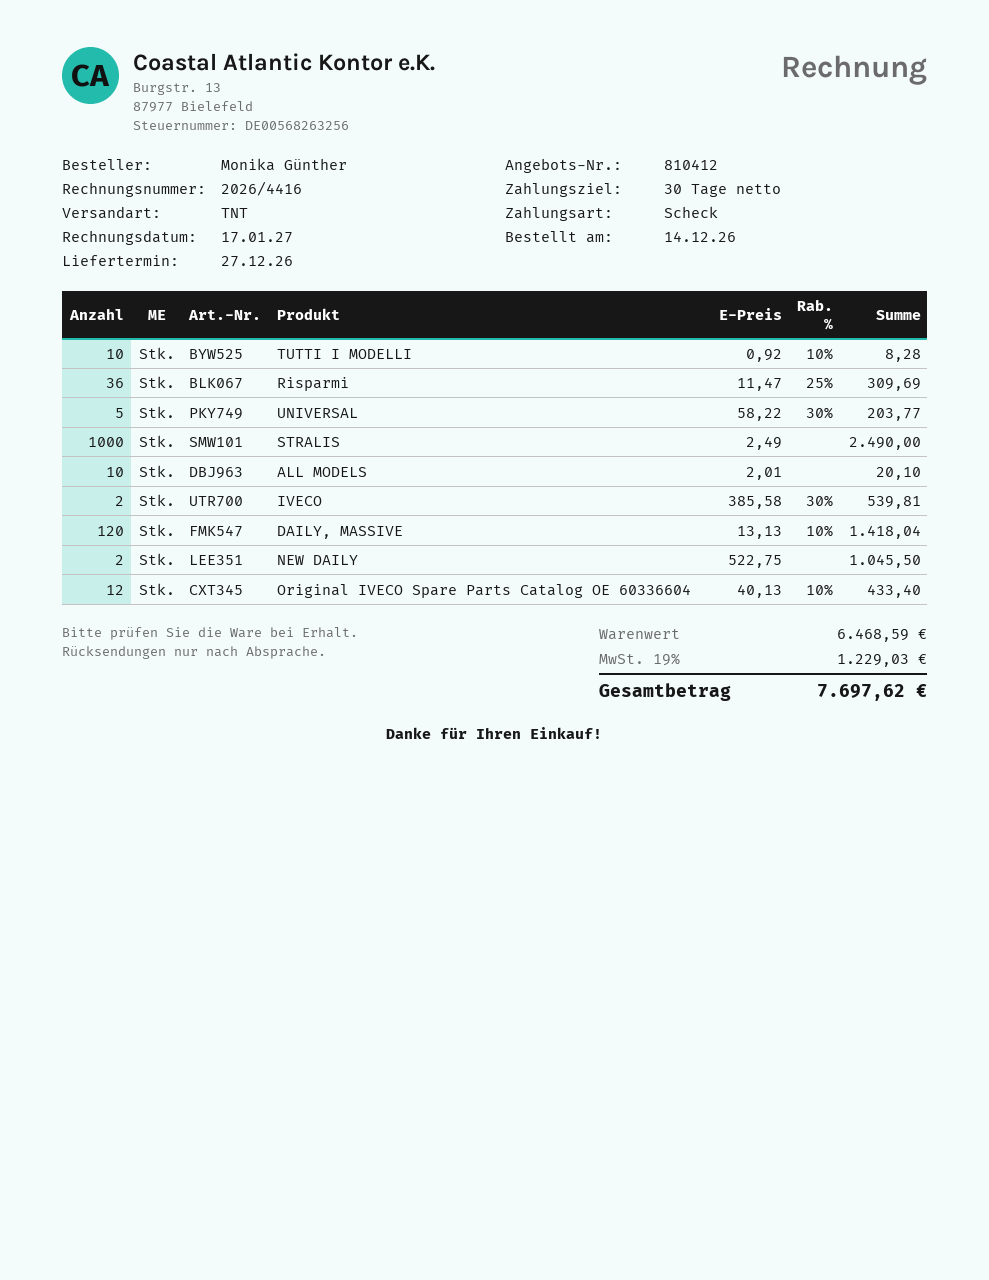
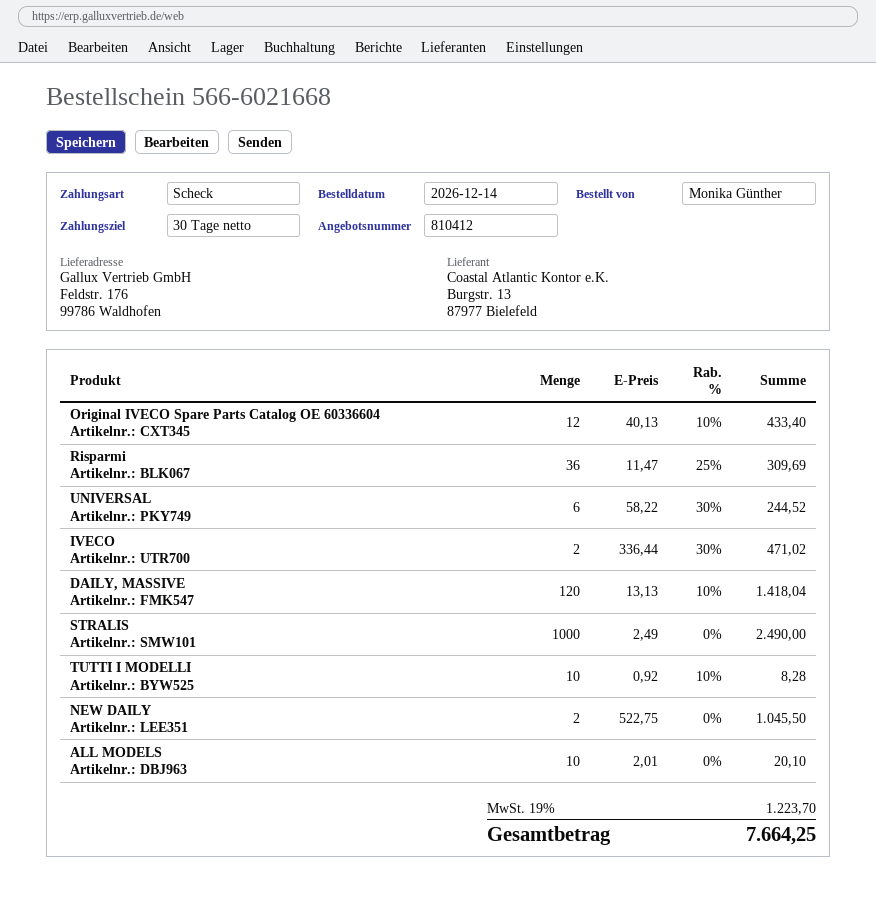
UNIVERSAL: 5 x 58.22 - 30% = 203.77 -> 6 x 58.22 - 30% = 244.52
IVECO: 2 x 385.58 - 30% = 539.81 -> 2 x 336.44 - 30% = 471.02
tax: 19% = 1229.03 -> 19% = 1223.70
total: 7697.62 -> 7664.25

